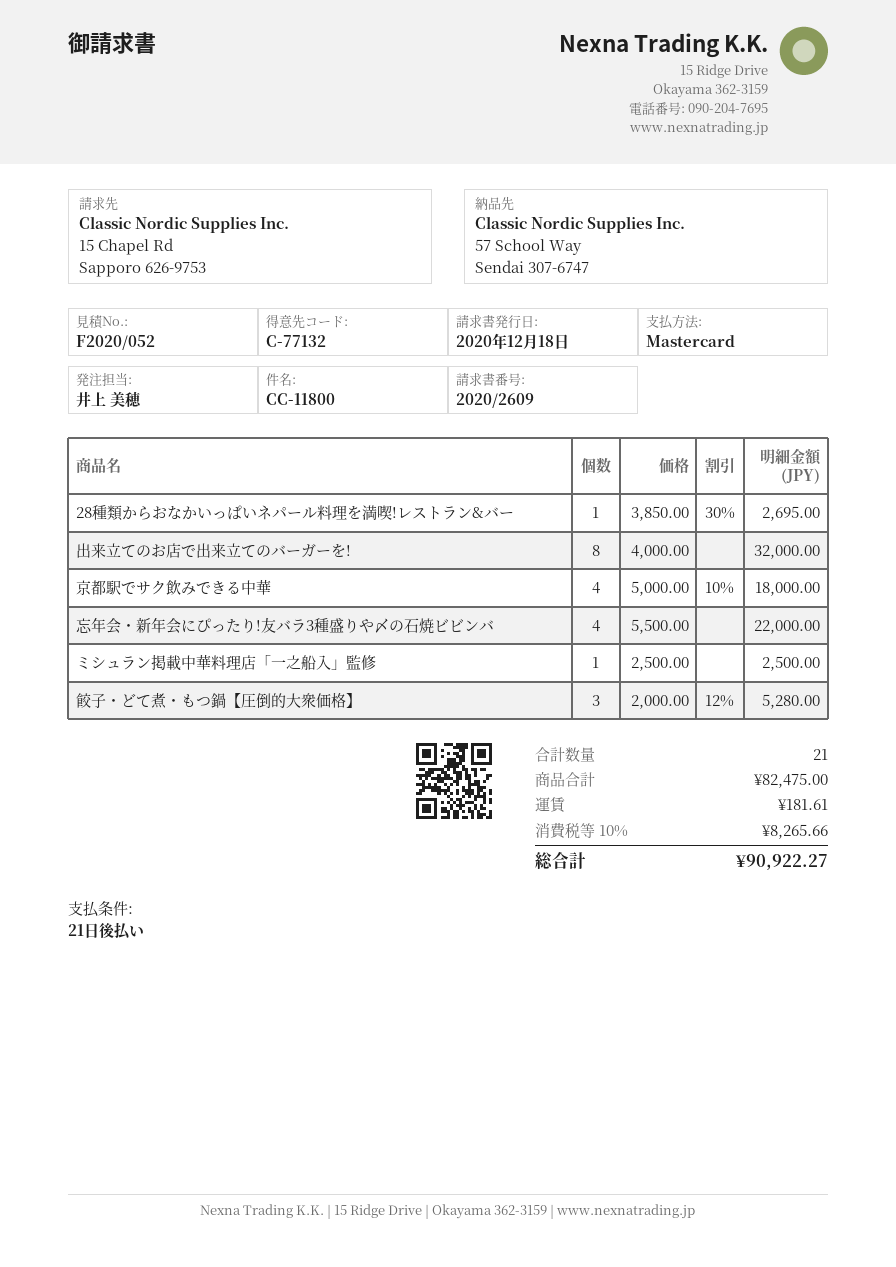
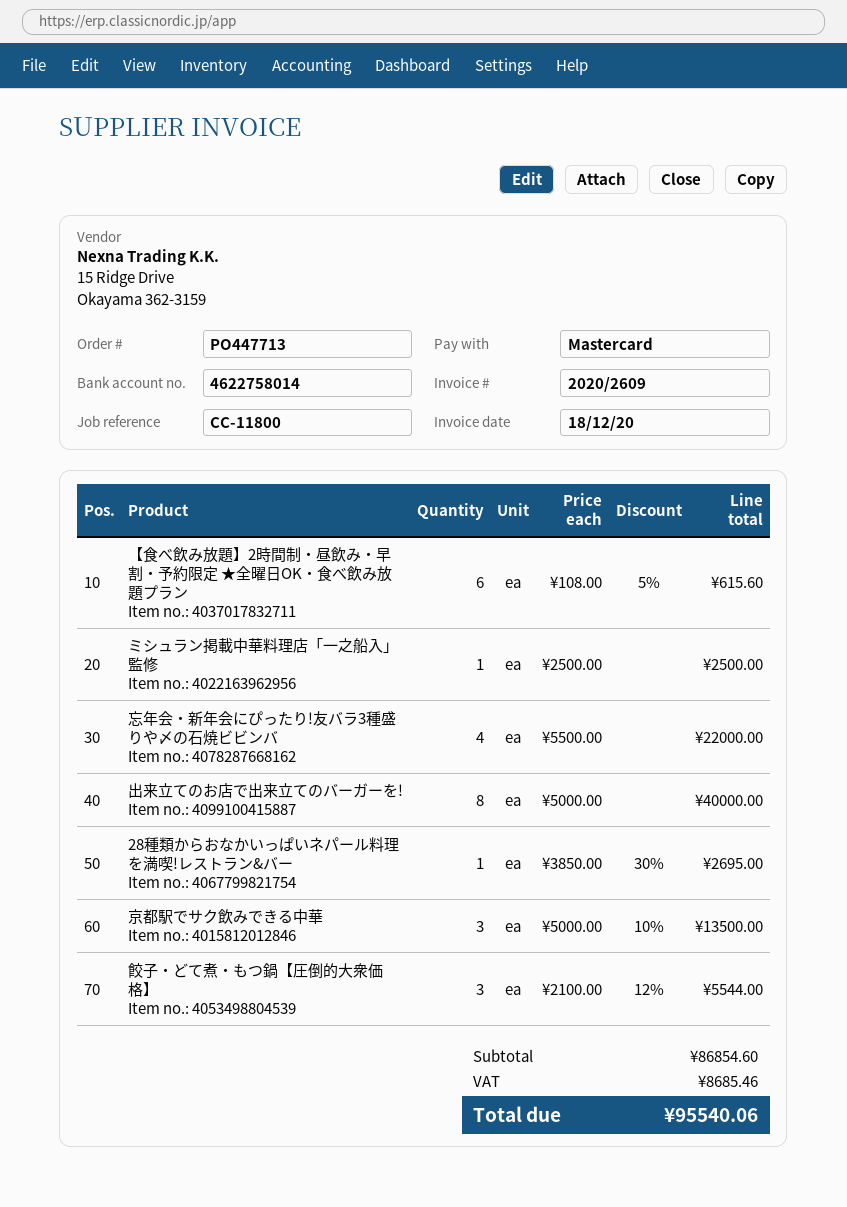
出来立てのお店で出来立てのバーガーを!: 8 x 4000.00 = 32000.00 -> 8 x 5000.00 = 40000.00
京都駅でサク飲みできる中華: 4 x 5000.00 - 10% = 18000.00 -> 3 x 5000.00 - 10% = 13500.00
餃子・どて煮・もつ鍋【圧倒的大衆価格】: 3 x 2000.00 - 12% = 5280.00 -> 3 x 2100.00 - 12% = 5544.00
【食べ飲み放題】2時間制・昼飲み・早割・予約限定 ★全曜日OK・食べ飲み放題プラン: none -> 6 x 108.00 - 5% = 615.60
subtotal: 82475.00 -> 86854.60
shipping: 181.61 -> none
tax: 8265.66 -> 8685.46
total: 90922.27 -> 95540.06

